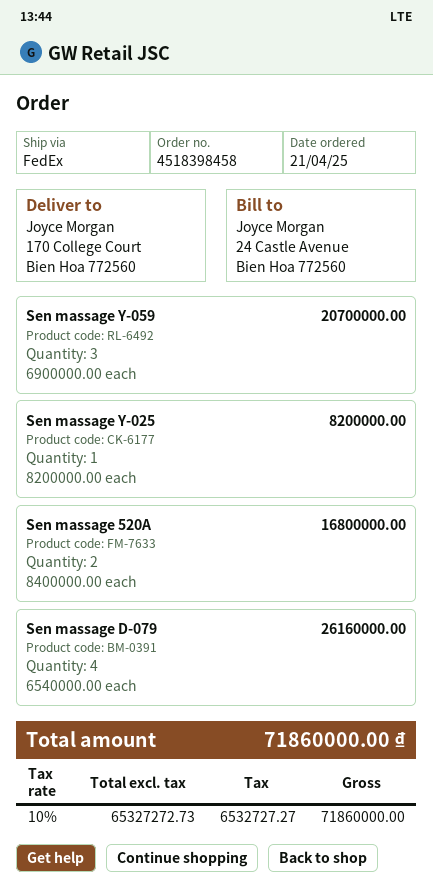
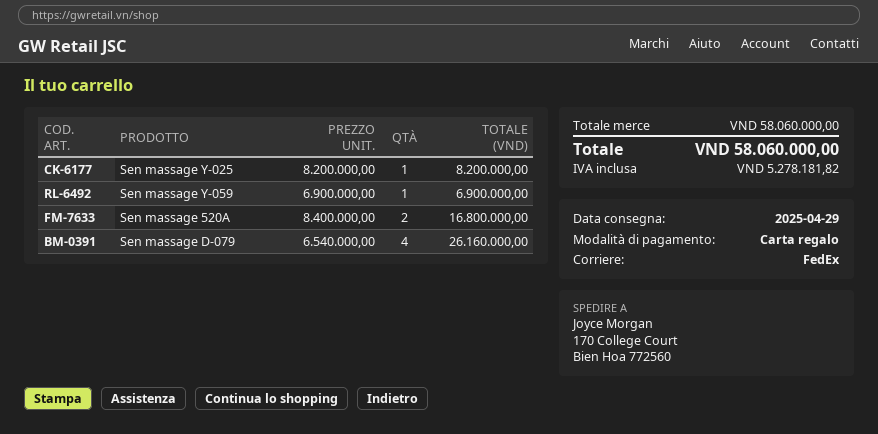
Sen massage Y-059: 3 x 6900000.00 = 20700000.00 -> 1 x 6900000.00 = 6900000.00
tax: 6532727.27 -> 5278181.82
total: 71860000.00 -> 58060000.00

